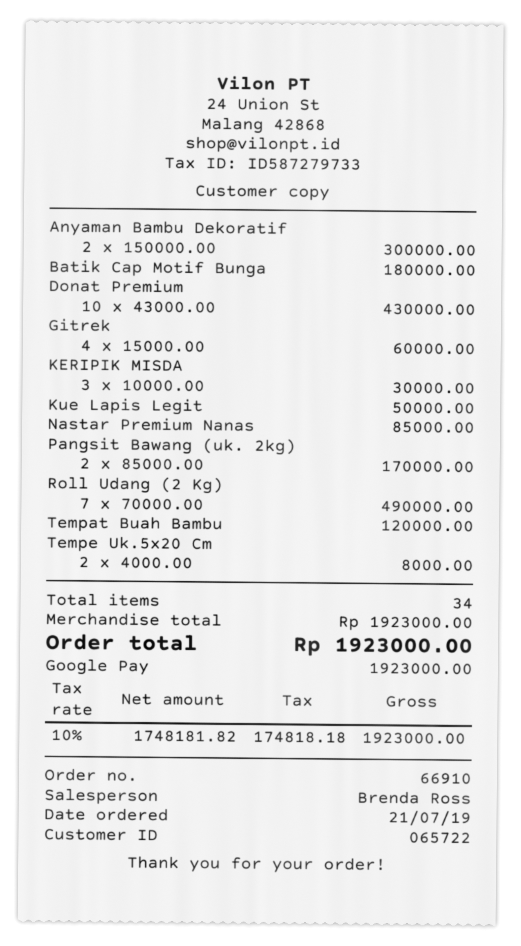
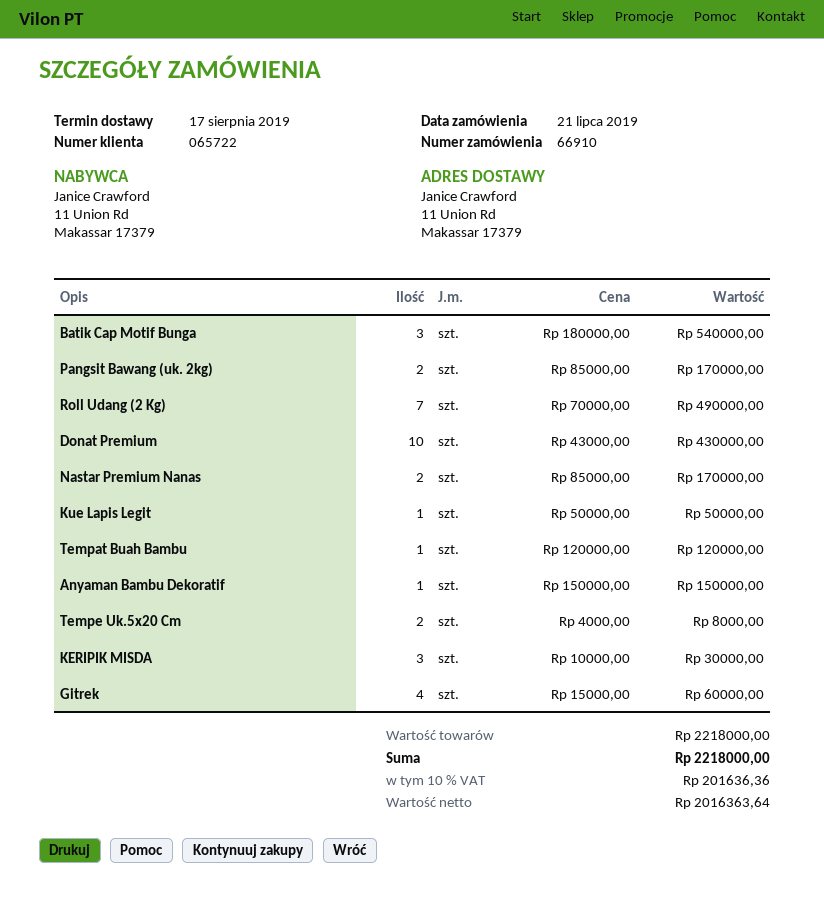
Anyaman Bambu Dekoratif: 2 x 150000.00 = 300000.00 -> 1 x 150000.00 = 150000.00
Batik Cap Motif Bunga: 1 x 180000.00 = 180000.00 -> 3 x 180000.00 = 540000.00
Nastar Premium Nanas: 1 x 85000.00 = 85000.00 -> 2 x 85000.00 = 170000.00
subtotal: 1923000.00 -> 2218000.00
net: 1748181.82 -> 2016363.64
tax: 10% = 174818.18 -> 10% = 201636.36
total: 1923000.00 -> 2218000.00

